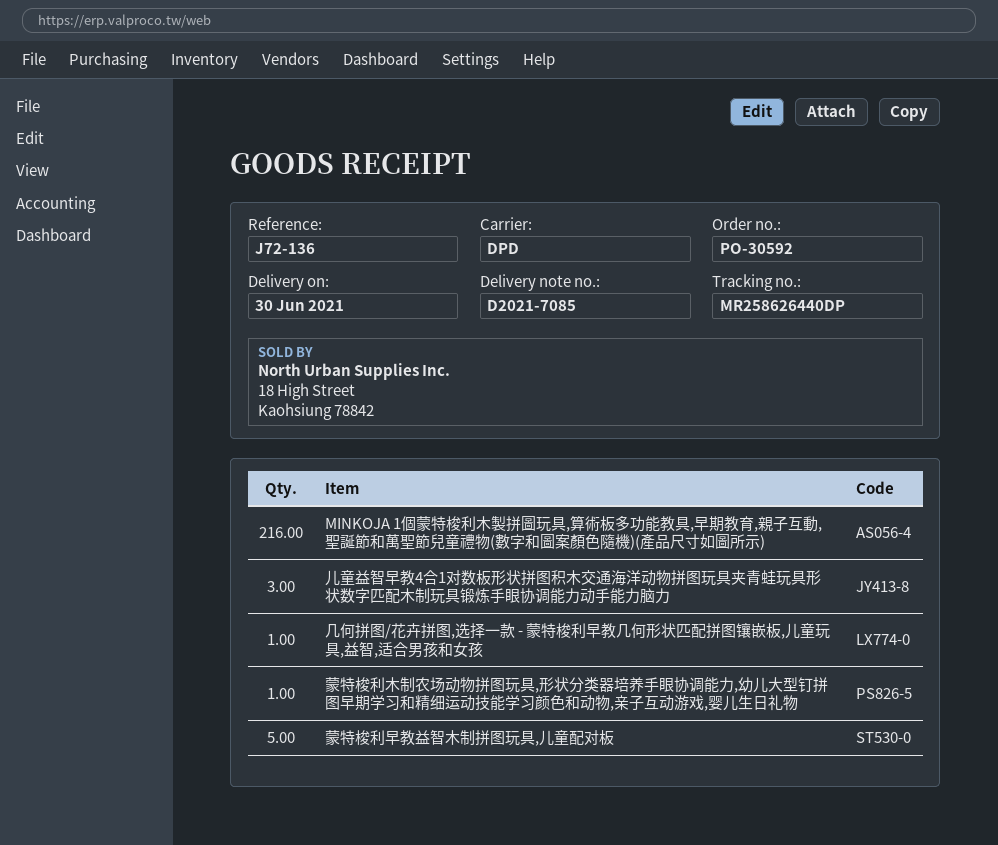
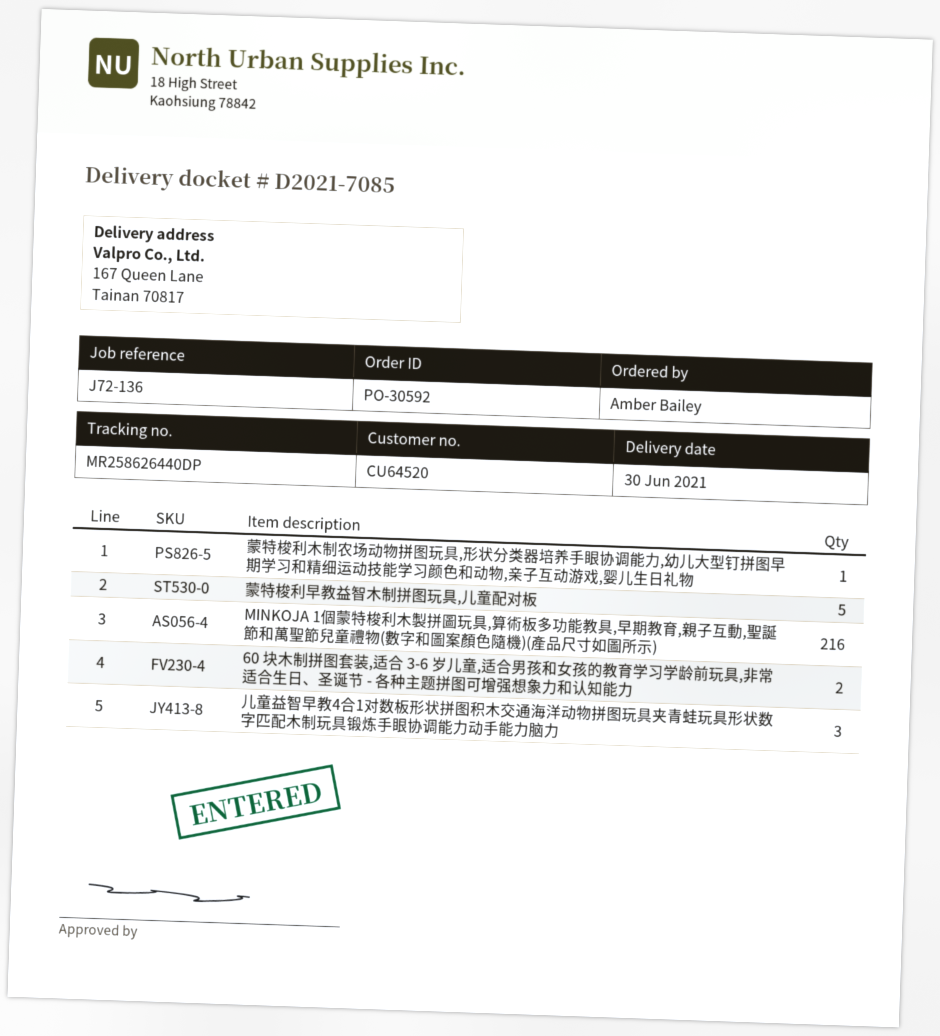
几何拼图/花卉拼图,选择一款 - 蒙特梭利早教几何形状匹配拼图镶嵌板,儿童玩具,益智,适合男孩和女孩: 1 -> none
60 块木制拼图套装,适合 3-6 岁儿童,适合男孩和女孩的教育学习学龄前玩具,非常适合生日、圣诞节 - 各种主题拼图可增强想象力和认知能力: none -> 2

